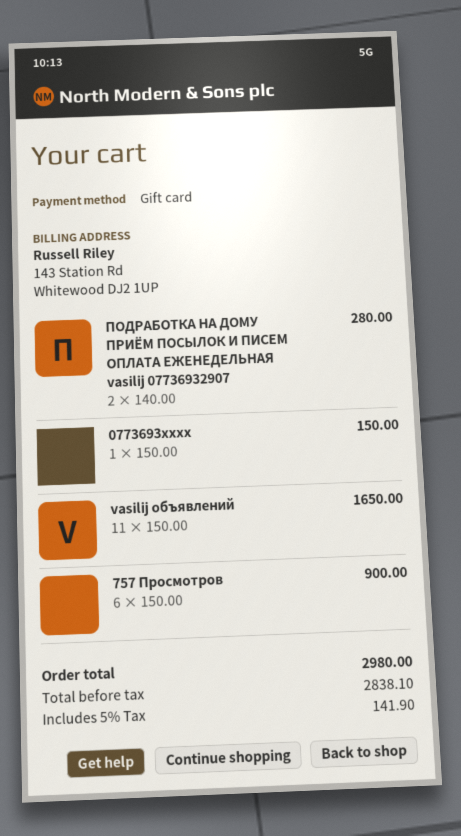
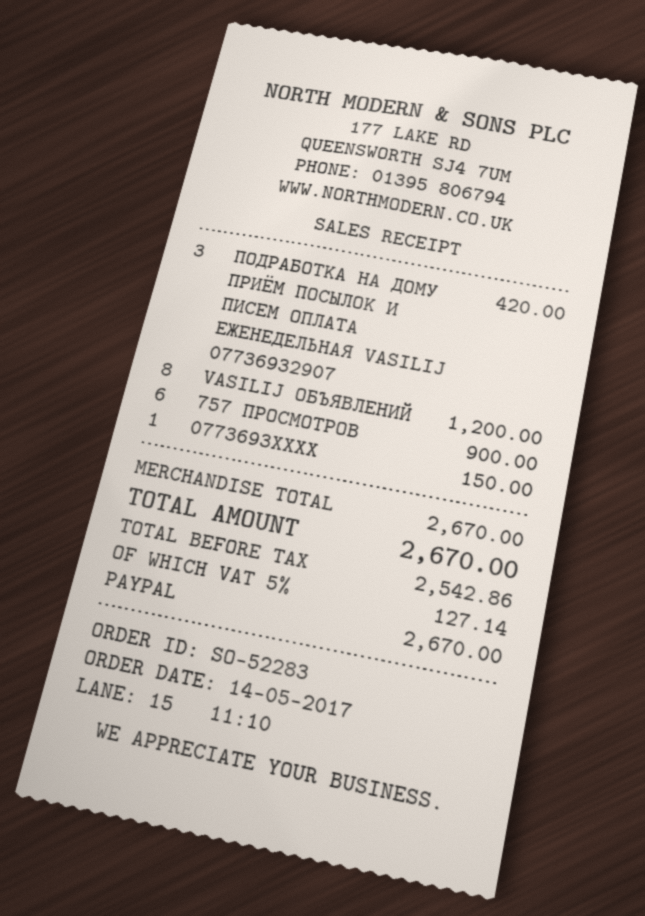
payment method: gift card -> PayPal
ПОДРАБОТКА НА ДОМУ ПРИЁМ ПОСЫЛОК И ПИСЕМ ОПЛАТА ЕЖЕНЕДЕЛЬНАЯ vasilij 07736932907: 2 for 280.00 -> 3 for 420.00
vasilij объявлений: 11 for 1650.00 -> 8 for 1200.00
net: 2838.10 -> 2542.86
tax: 5% = 141.90 -> 5% = 127.14
total: 2980.00 -> 2670.00

